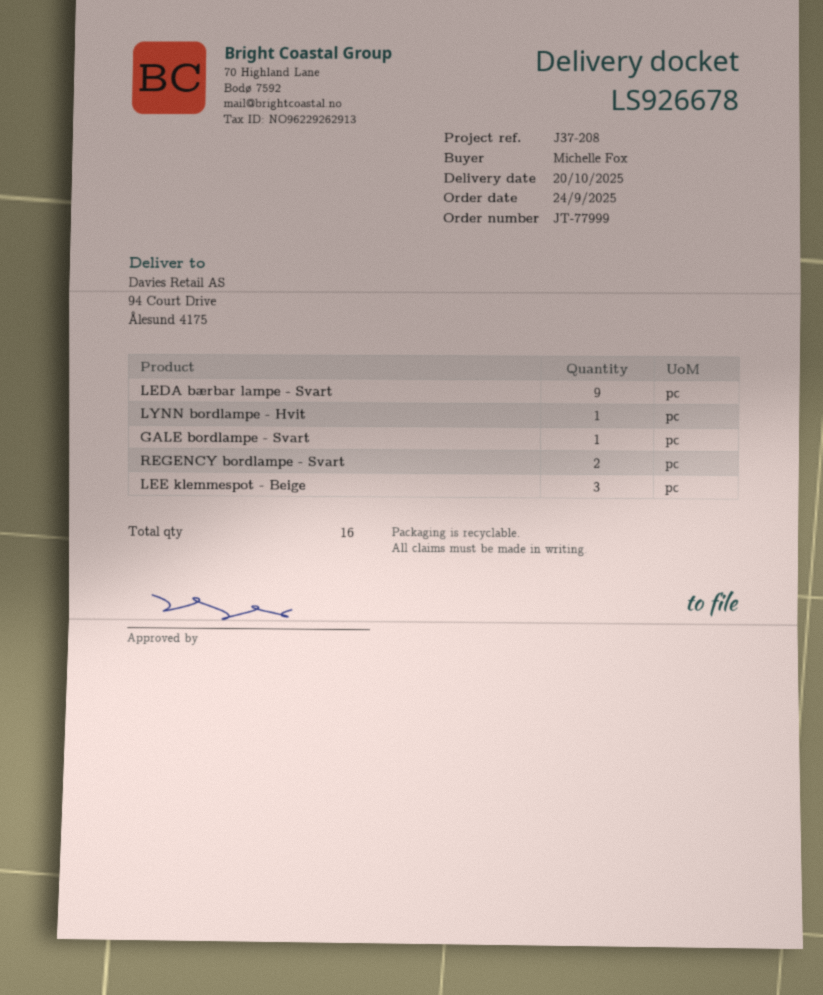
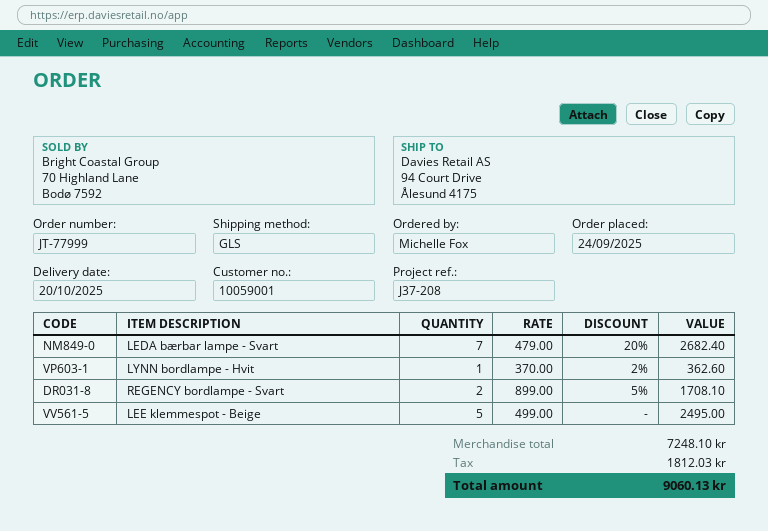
LEDA bærbar lampe - Svart: 9 -> 7
GALE bordlampe - Svart: 1 -> none
LEE klemmespot - Beige: 3 -> 5

